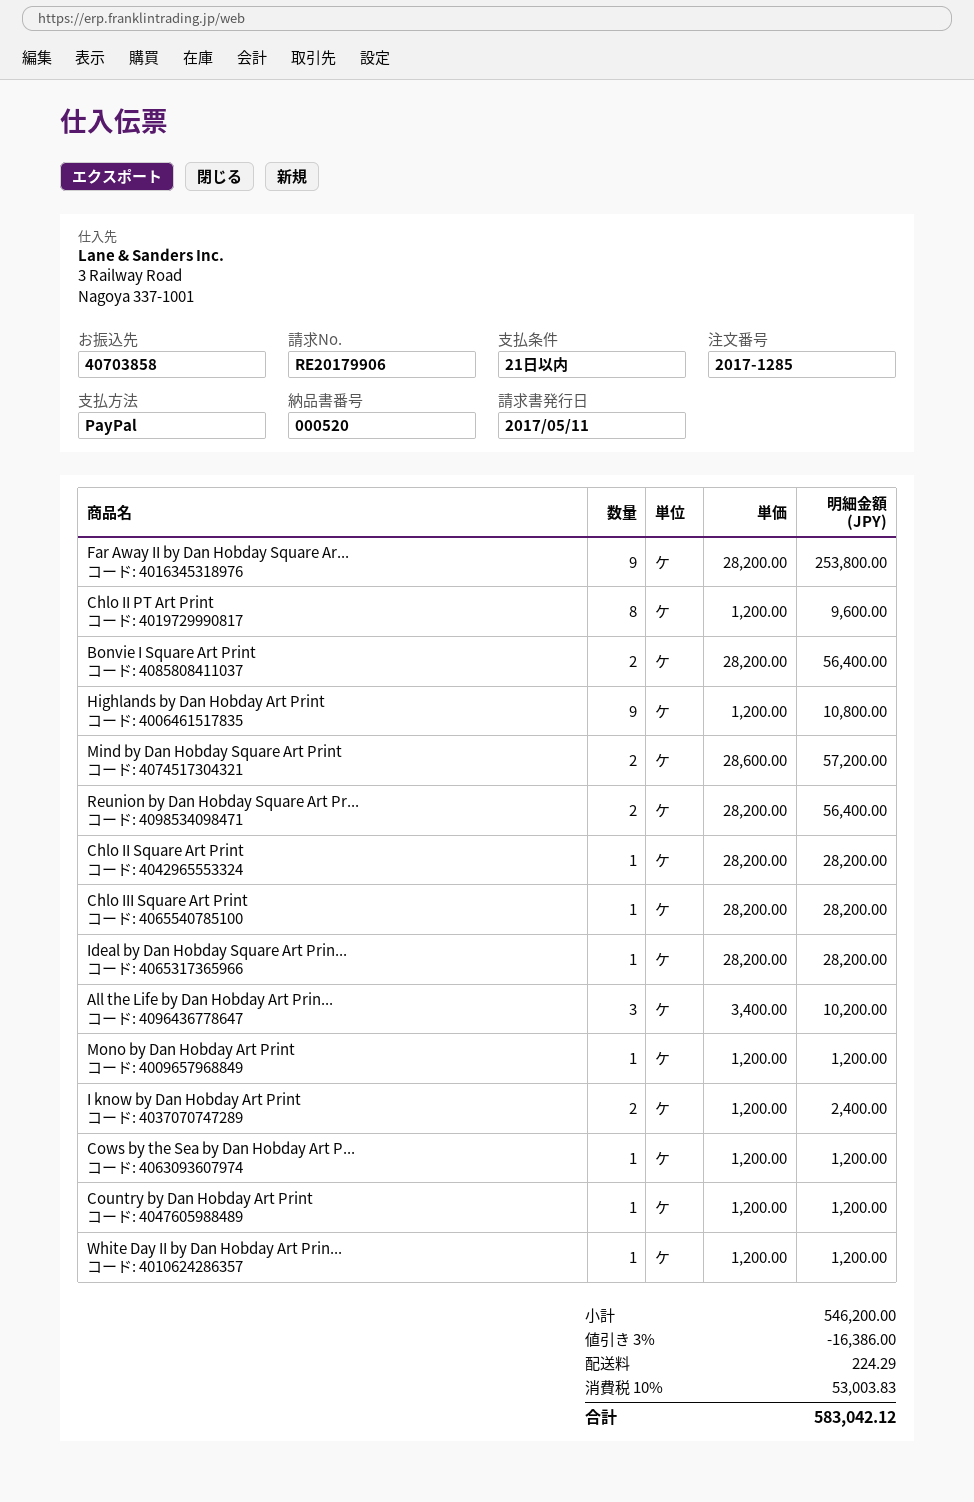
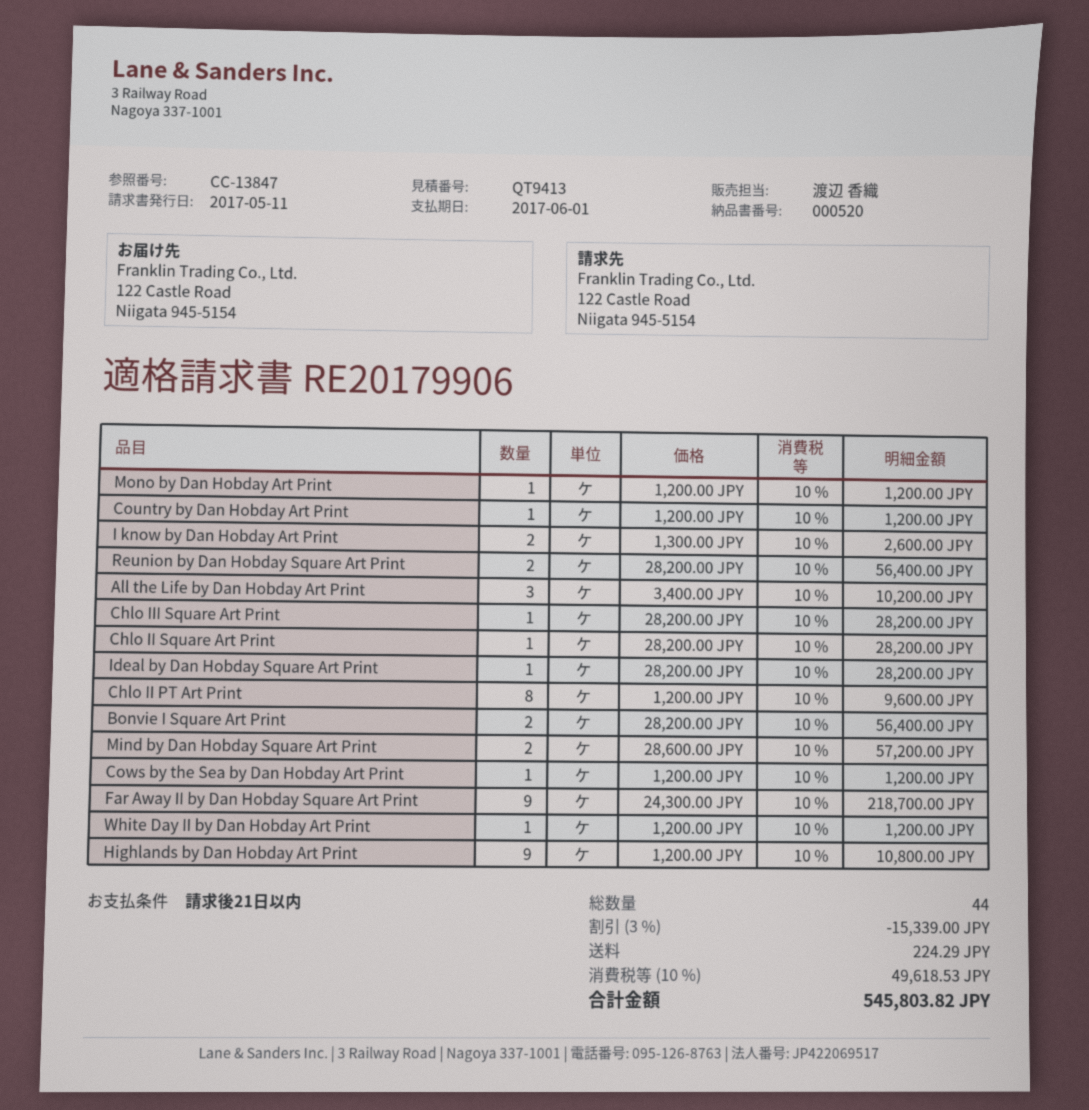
Far Away II by Dan Hobday Square Ar...: 9 x 28200.00 = 253800.00 -> 9 x 24300.00 = 218700.00
I know by Dan Hobday Art Print: 2 x 1200.00 = 2400.00 -> 2 x 1300.00 = 2600.00
discount: 3% = 16386.00 -> 3% = 15339.00
tax: 10% = 53003.83 -> 10% = 49618.53
total: 583042.12 -> 545803.82

